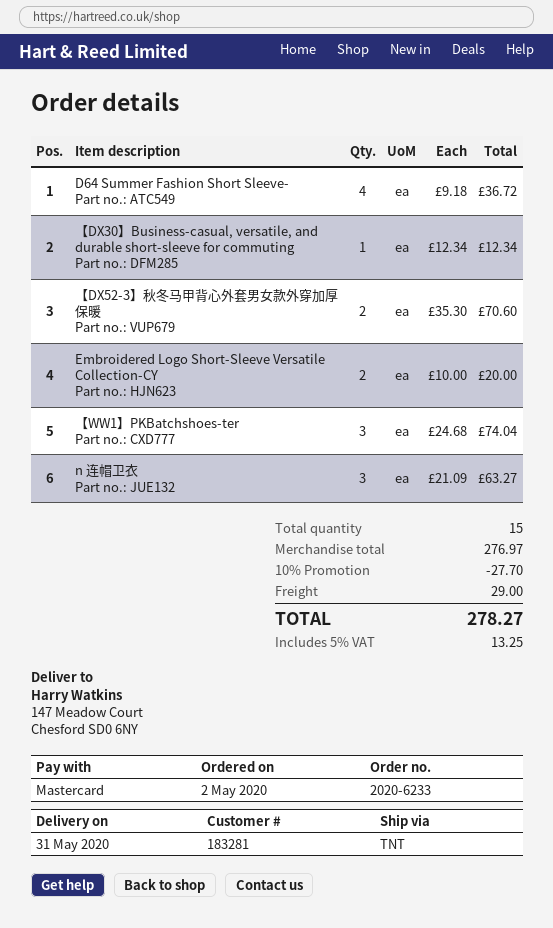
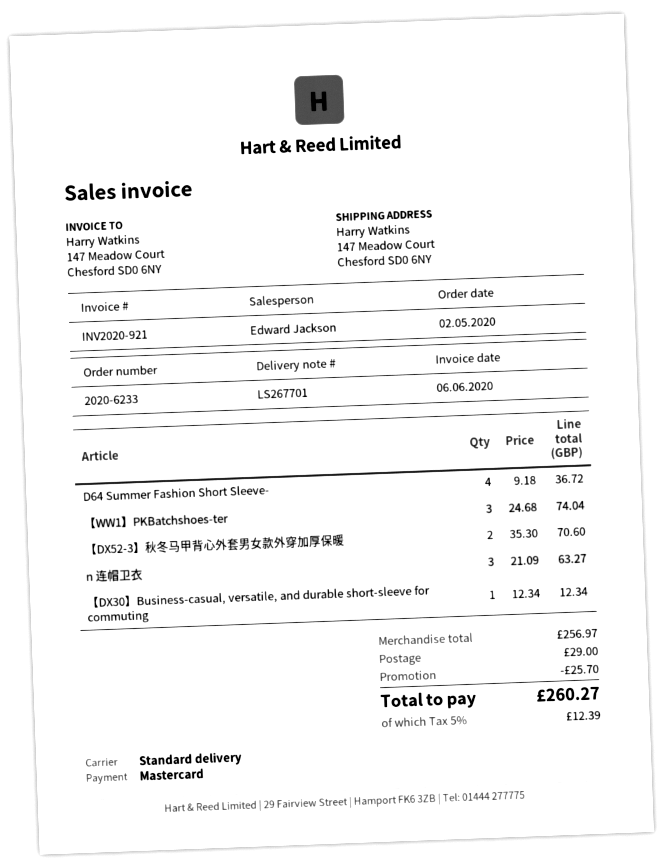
shipping method: TNT -> standard
Embroidered Logo Short-Sleeve Versatile Collection-CY: 2 x 10.00 = 20.00 -> none
subtotal: 276.97 -> 256.97
discount: 27.70 -> 25.70
tax: 5% = 13.25 -> 5% = 12.39
total: 278.27 -> 260.27

